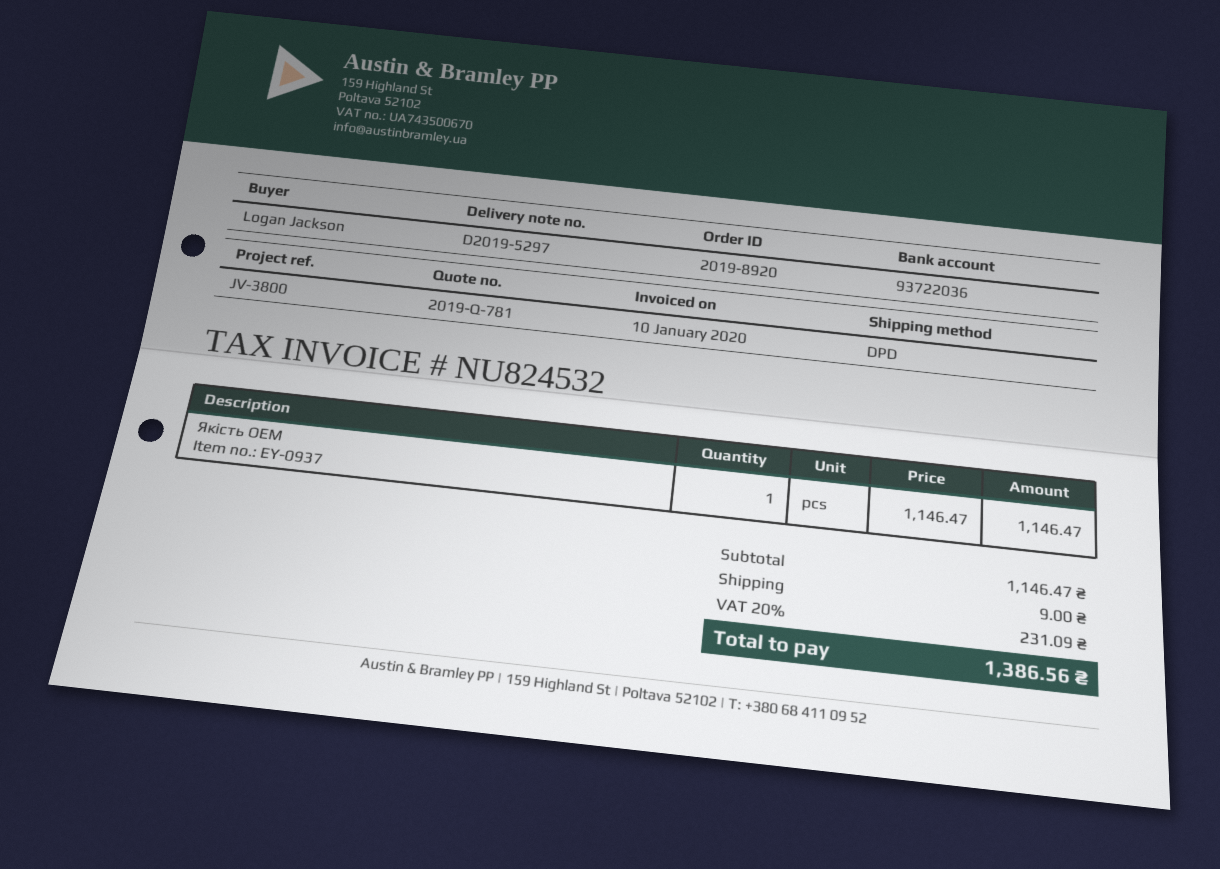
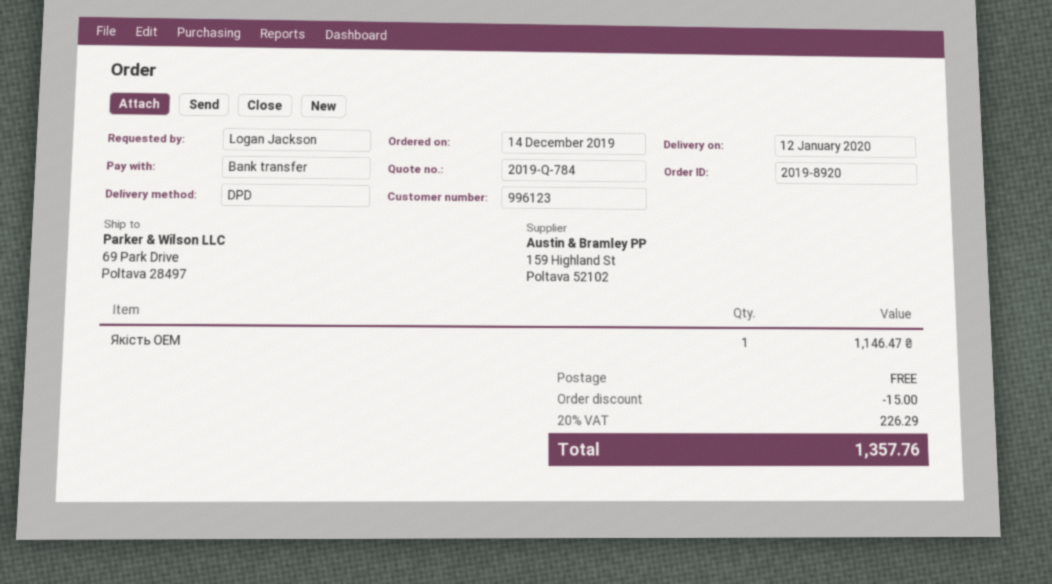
quote number: 2019-Q-781 -> 2019-Q-784
discount: none -> 15.00
shipping: 9.00 -> 0.00
tax: 20% = 231.09 -> 20% = 226.29
total: 1386.56 -> 1357.76

